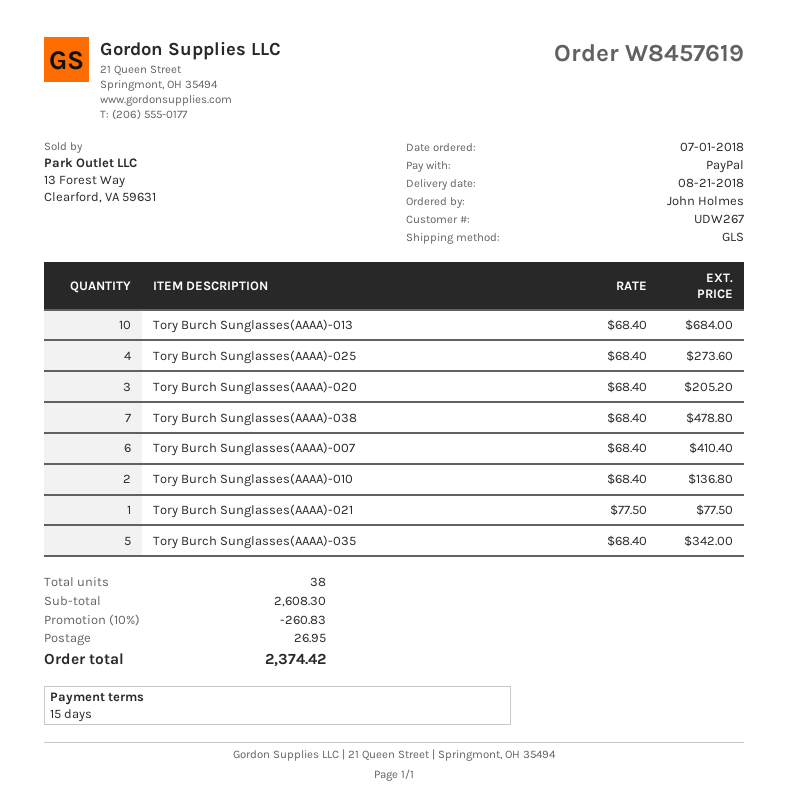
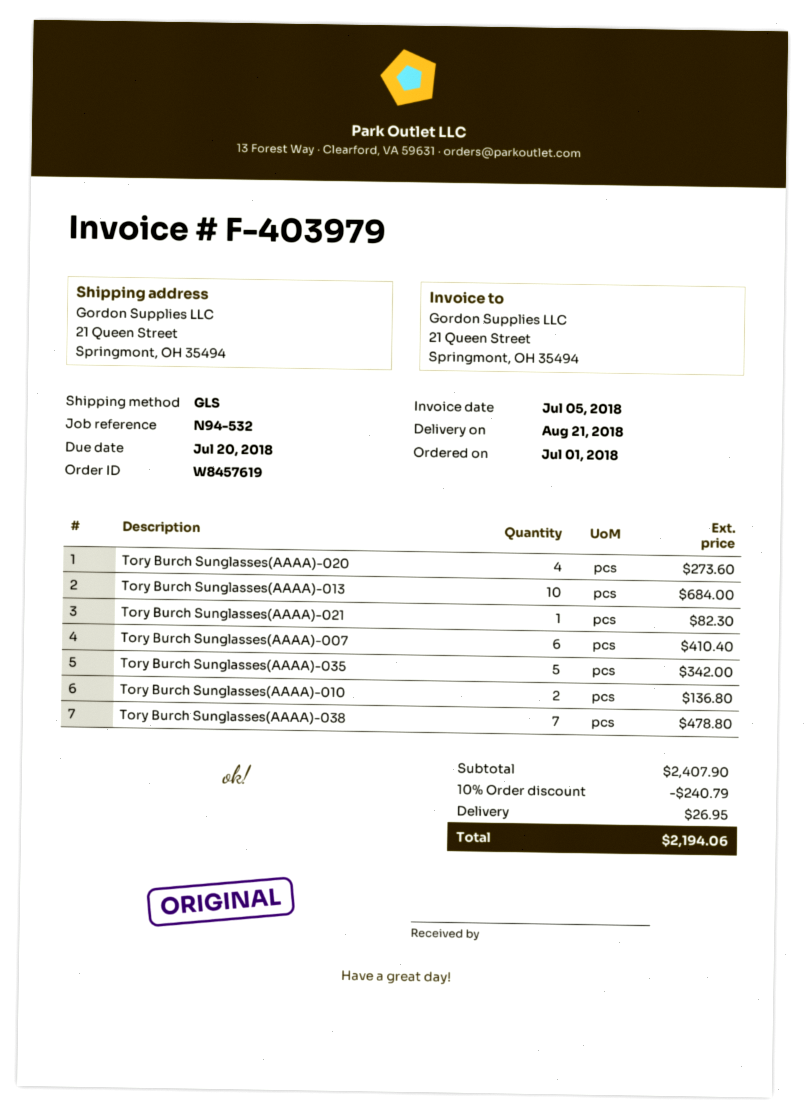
Tory Burch Sunglasses(AAAA)-025: 4 for 273.60 -> none
Tory Burch Sunglasses(AAAA)-020: 3 for 205.20 -> 4 for 273.60
Tory Burch Sunglasses(AAAA)-021: 1 for 77.50 -> 1 for 82.30
subtotal: 2608.30 -> 2407.90
discount: 10% = 260.83 -> 10% = 240.79
total: 2374.42 -> 2194.06

